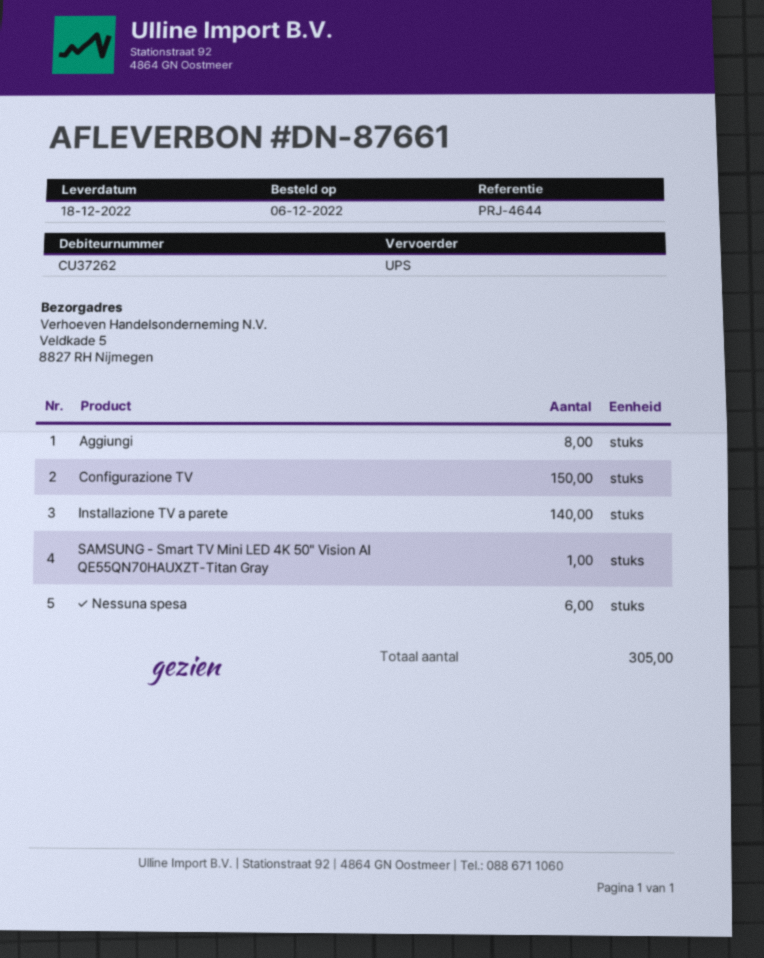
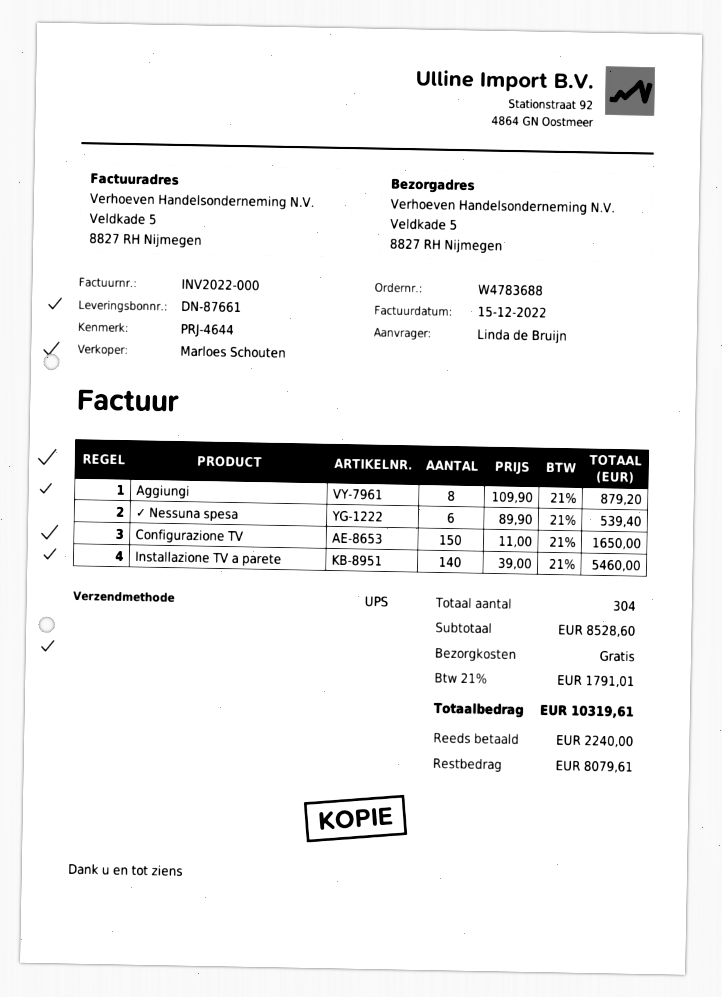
SAMSUNG - Smart TV Mini LED 4K 50" Vision AI QE55QN70HAUXZT-Titan Gray: 1 -> none
total quantity: 305 -> 304

